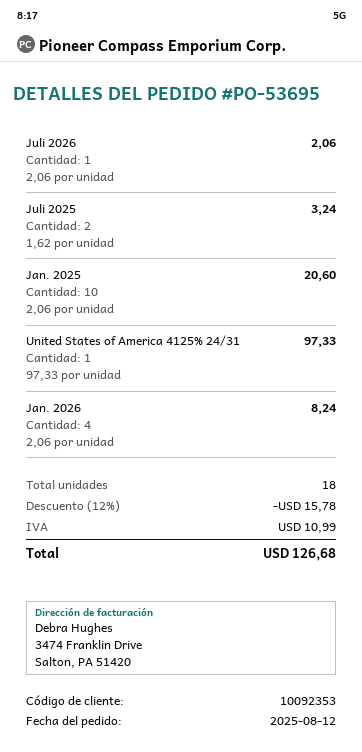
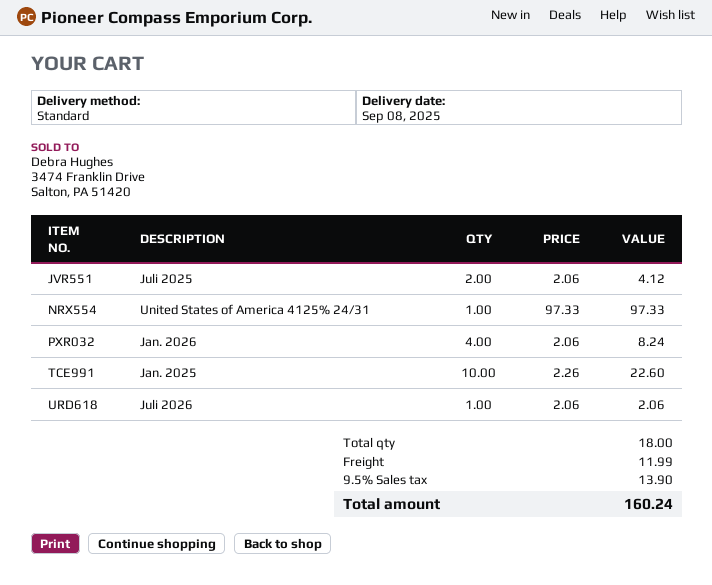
Juli 2025: 2 x 1.62 = 3.24 -> 2 x 2.06 = 4.12
Jan. 2025: 10 x 2.06 = 20.60 -> 10 x 2.26 = 22.60
discount: 12% = 15.78 -> none
shipping: none -> 11.99
tax: 10.99 -> 13.90
total: 126.68 -> 160.24

